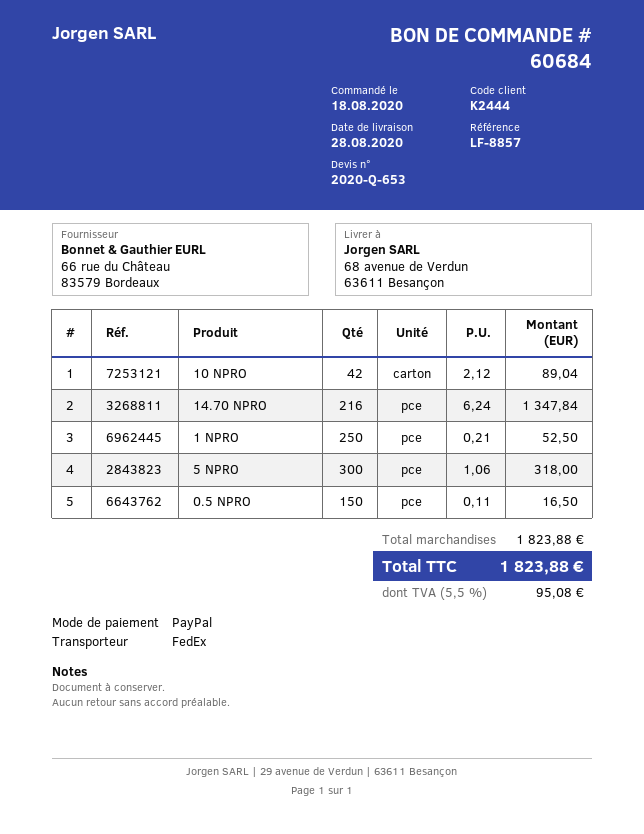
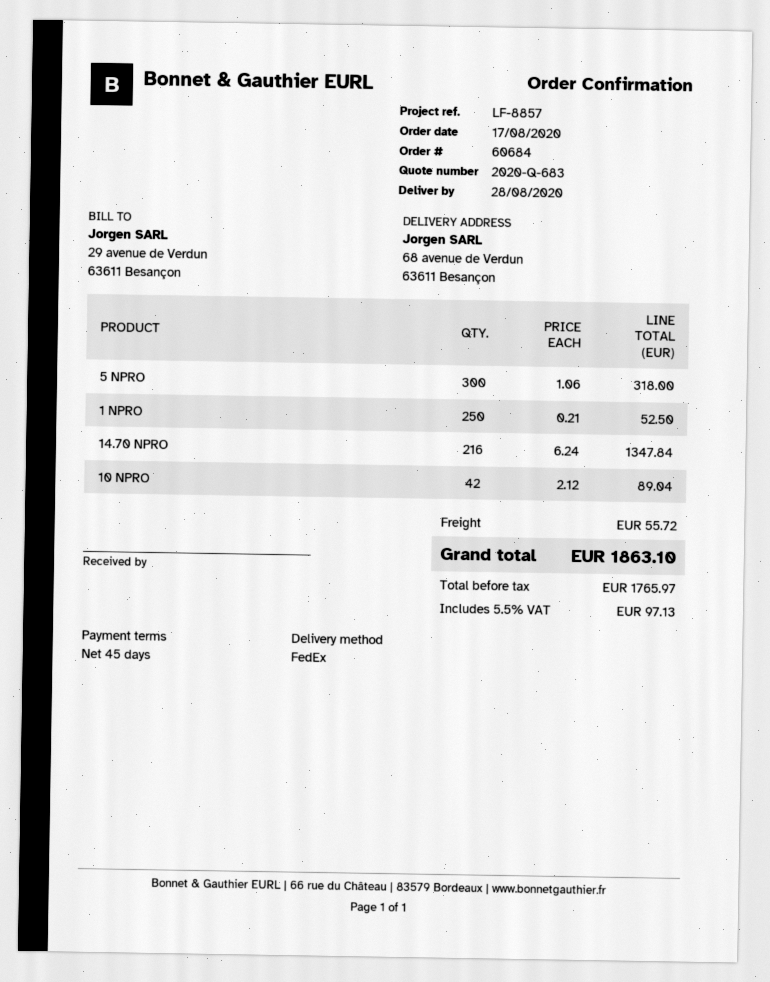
quote number: 2020-Q-653 -> 2020-Q-683
order date: 2020-08-18 -> 2020-08-17
0.5 NPRO: 150 x 0.11 = 16.50 -> none
shipping: none -> 55.72
tax: 5.5% = 95.08 -> 5.5% = 97.13
total: 1823.88 -> 1863.10

